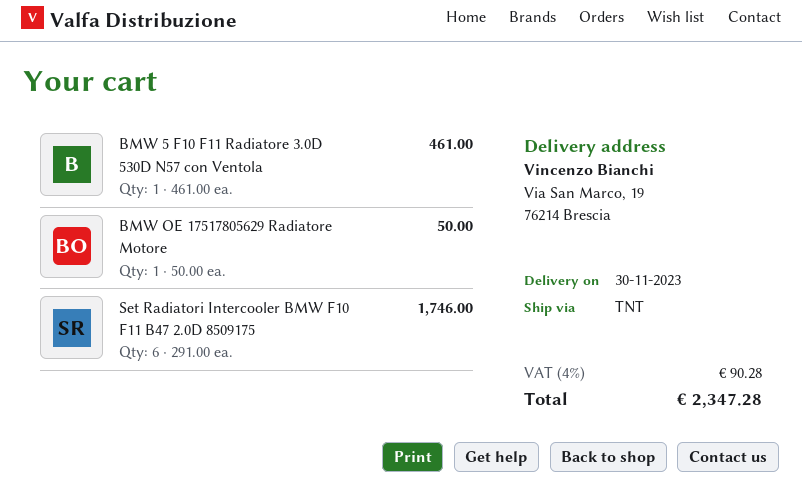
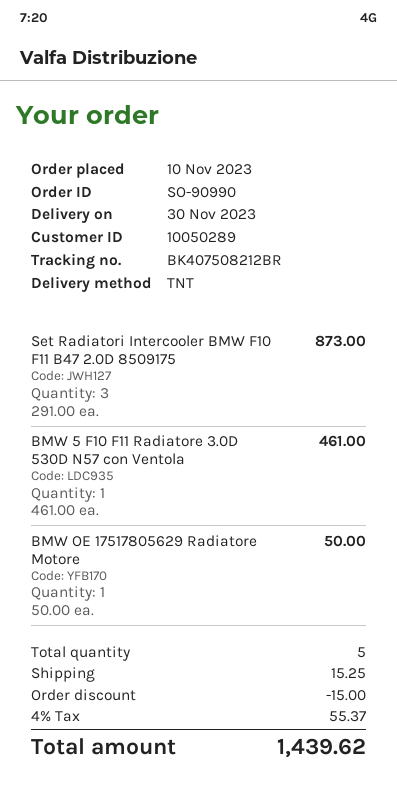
Set Radiatori Intercooler BMW F10 F11 B47 2.0D 8509175: 6 x 291.00 = 1746.00 -> 3 x 291.00 = 873.00
discount: none -> 15.00
shipping: none -> 15.25
tax: 4% = 90.28 -> 4% = 55.37
total: 2347.28 -> 1439.62

